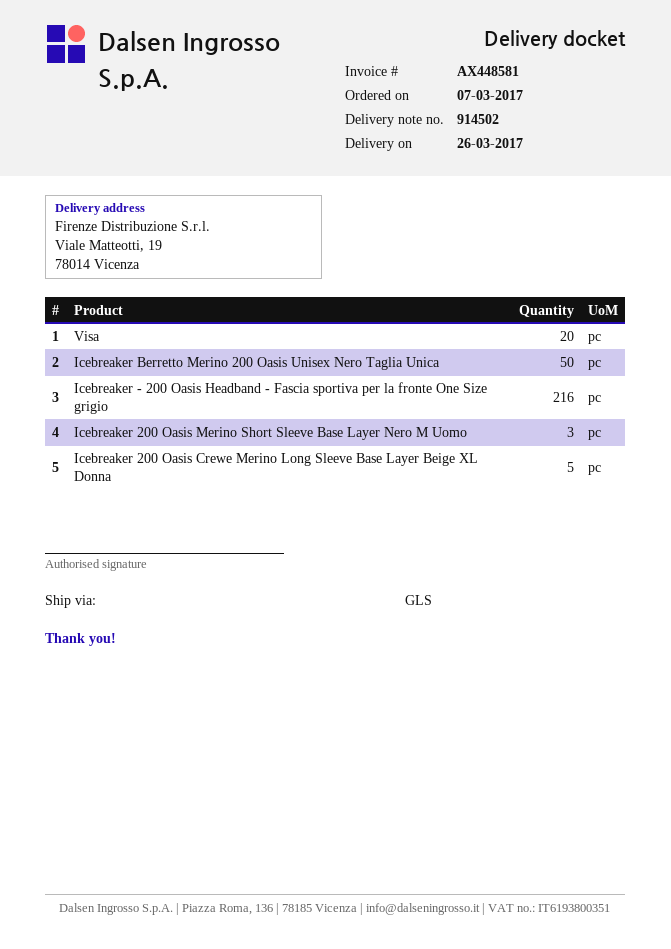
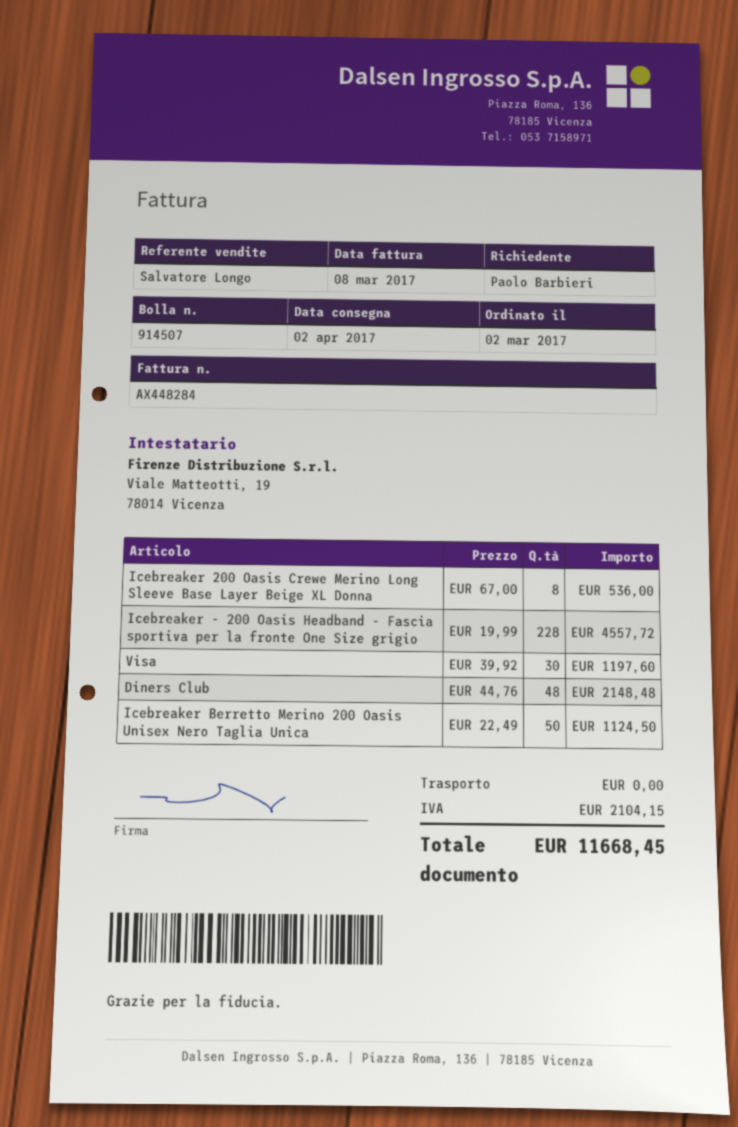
order date: 2017-03-07 -> 2017-03-02
delivery note number: 914502 -> 914507
delivery date: 2017-03-26 -> 2017-04-02
invoice number: AX448581 -> AX448284
Visa: 20 -> 30
Icebreaker - 200 Oasis Headband - Fascia sportiva per la fronte One Size grigio: 216 -> 228
Icebreaker 200 Oasis Merino Short Sleeve Base Layer Nero M Uomo: 3 -> none
Icebreaker 200 Oasis Crewe Merino Long Sleeve Base Layer Beige XL Donna: 5 -> 8
Diners Club: none -> 48

